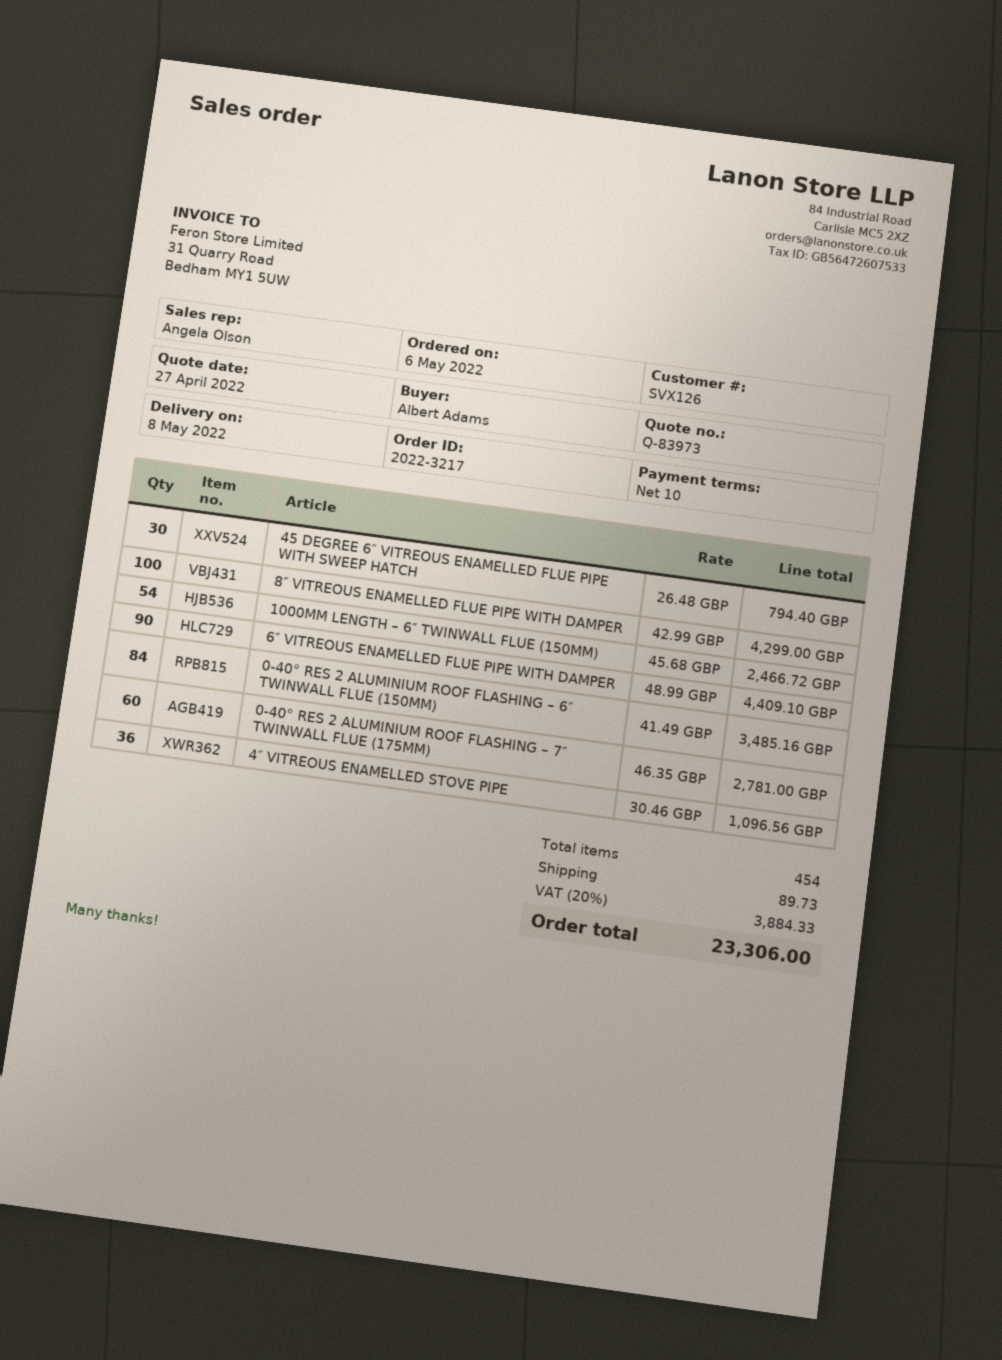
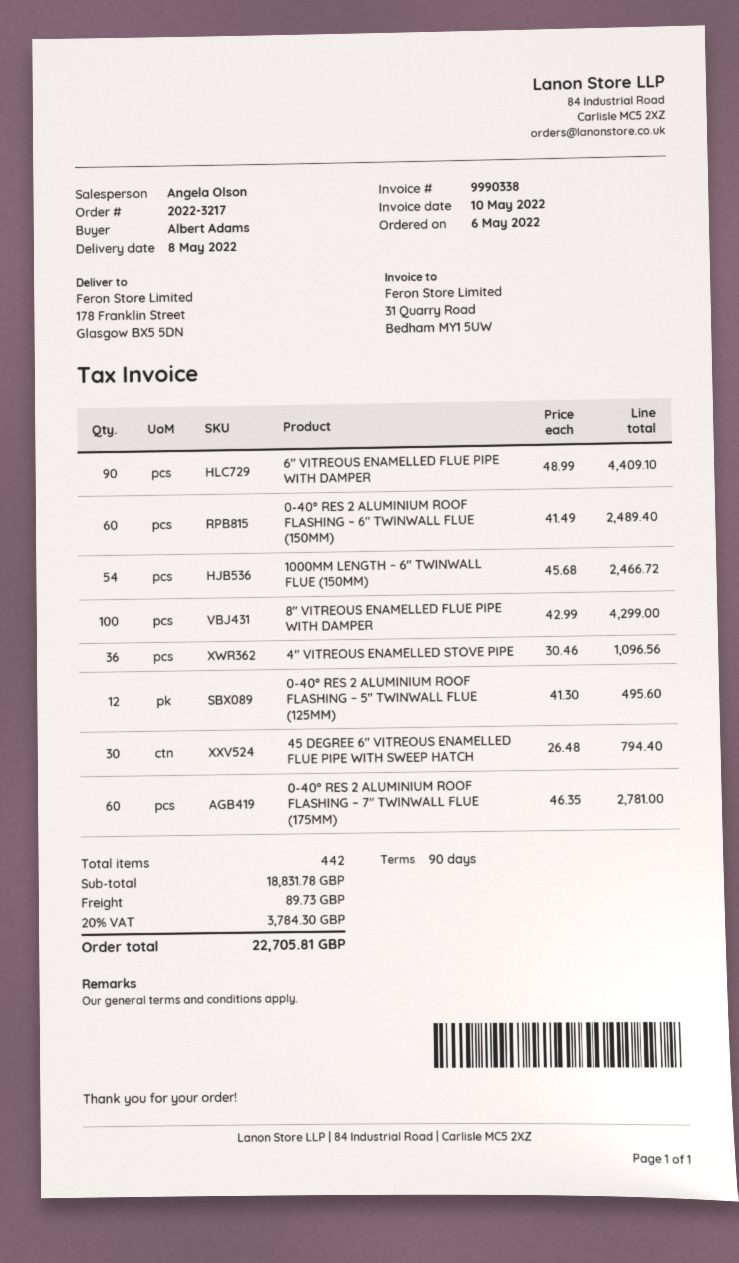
payment terms: 10 days -> 90 days
0-40° RES 2 ALUMINIUM ROOF FLASHING – 6″ TWINWALL FLUE (150MM): 84 x 41.49 = 3485.16 -> 60 x 41.49 = 2489.40
0-40° RES 2 ALUMINIUM ROOF FLASHING – 5″ TWINWALL FLUE (125MM): none -> 12 x 41.30 = 495.60
total quantity: 454 -> 442
tax: 20% = 3884.33 -> 20% = 3784.30
total: 23306.00 -> 22705.81

